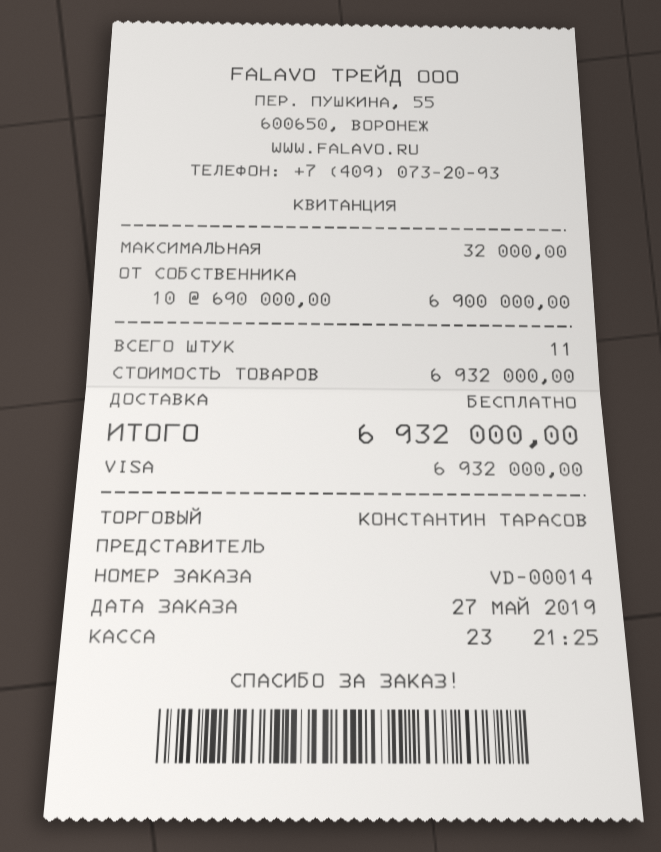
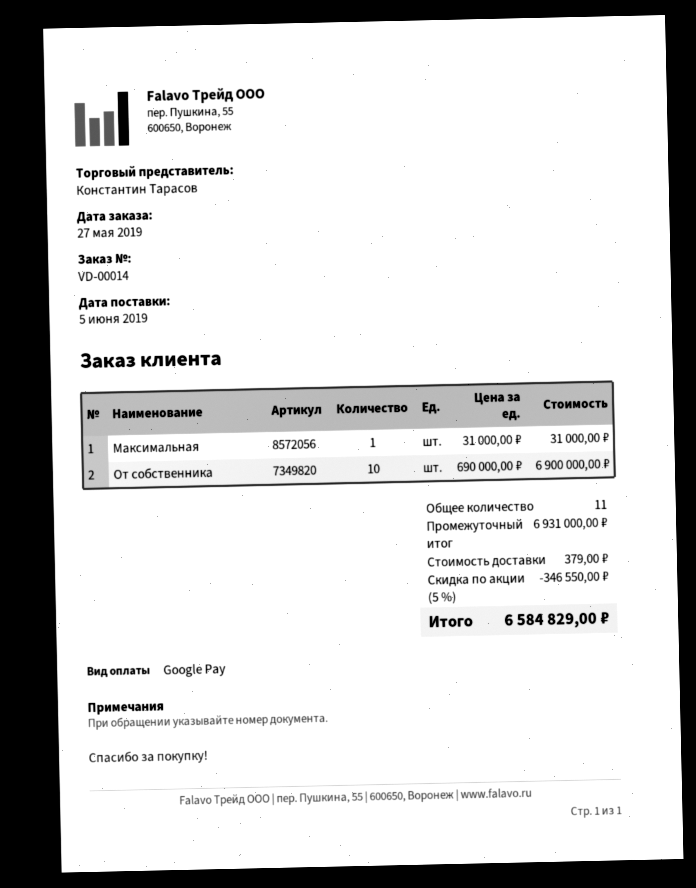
payment method: Visa -> Google Pay
МАКСИМАЛЬНАЯ: 1 x 32000.00 = 32000.00 -> 1 x 31000.00 = 31000.00
subtotal: 6932000.00 -> 6931000.00
discount: none -> 5% = 346550.00
shipping: 0.00 -> 379.00
total: 6932000.00 -> 6584829.00

